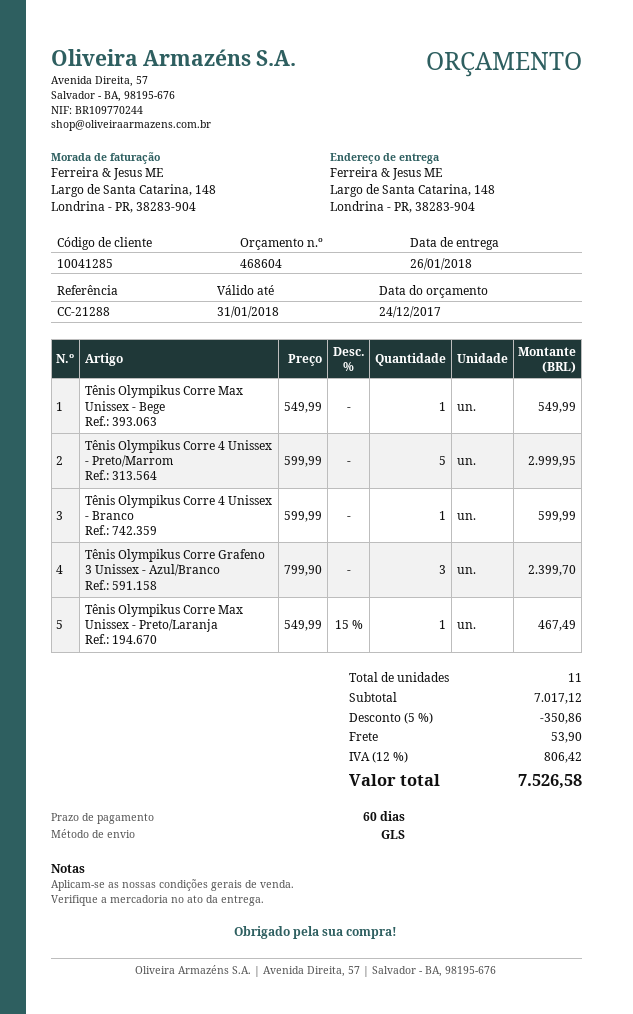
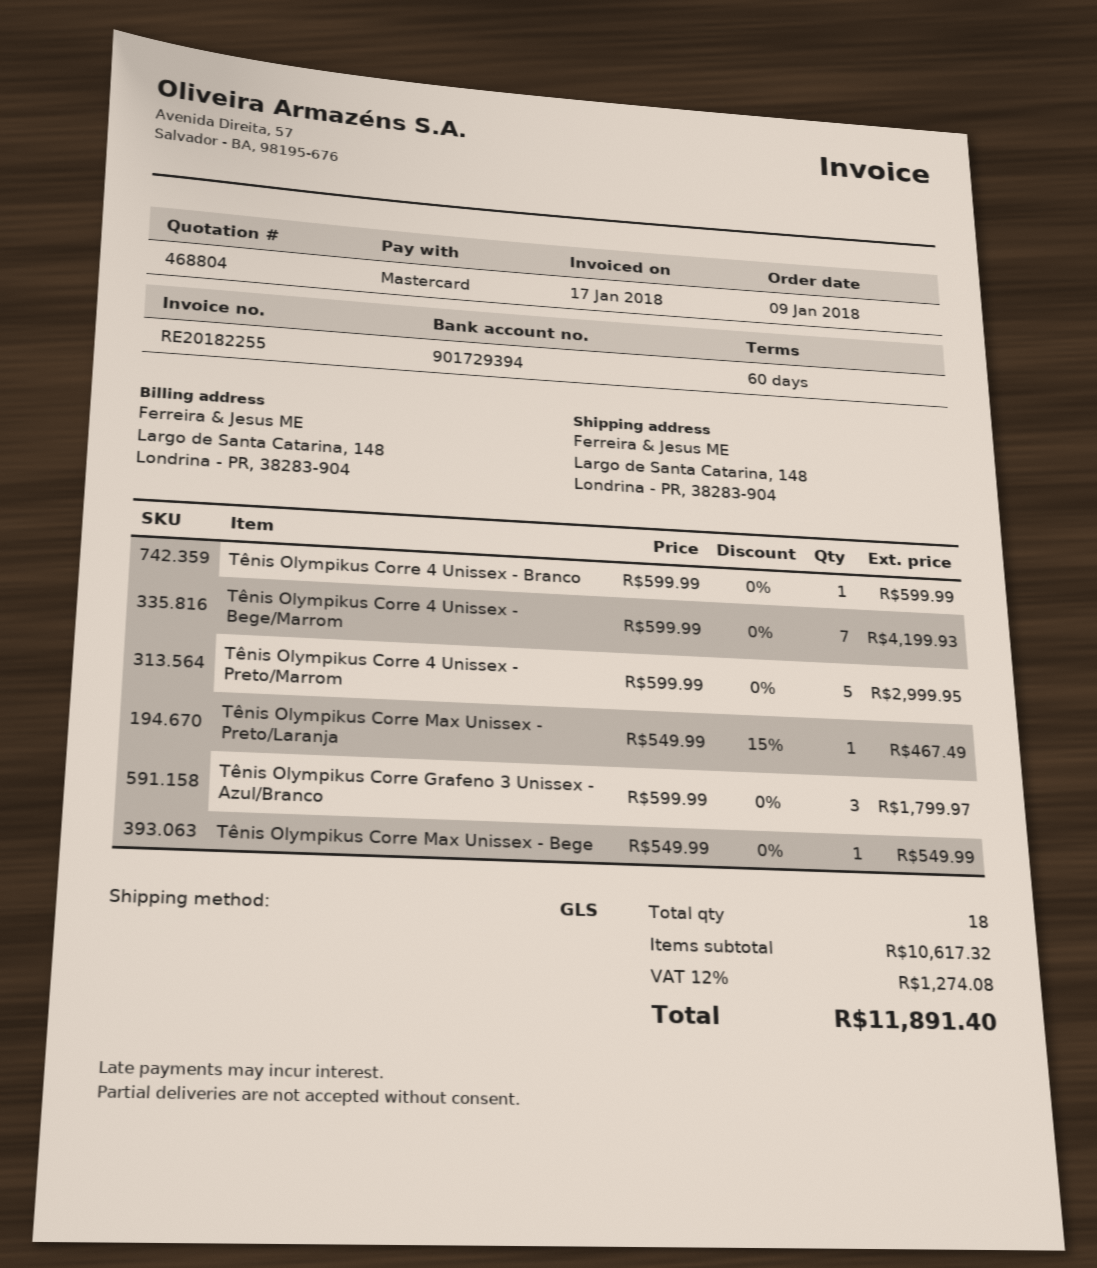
quote number: 468604 -> 468804
Tênis Olympikus Corre Grafeno 3 Unissex - Azul/Branco: 3 x 799.90 = 2399.70 -> 3 x 599.99 = 1799.97
Tênis Olympikus Corre 4 Unissex - Bege/Marrom: none -> 7 x 599.99 = 4199.93
total quantity: 11 -> 18
subtotal: 7017.12 -> 10617.32
discount: 5% = 350.86 -> none
shipping: 53.90 -> none
tax: 12% = 806.42 -> 12% = 1274.08
total: 7526.58 -> 11891.40

